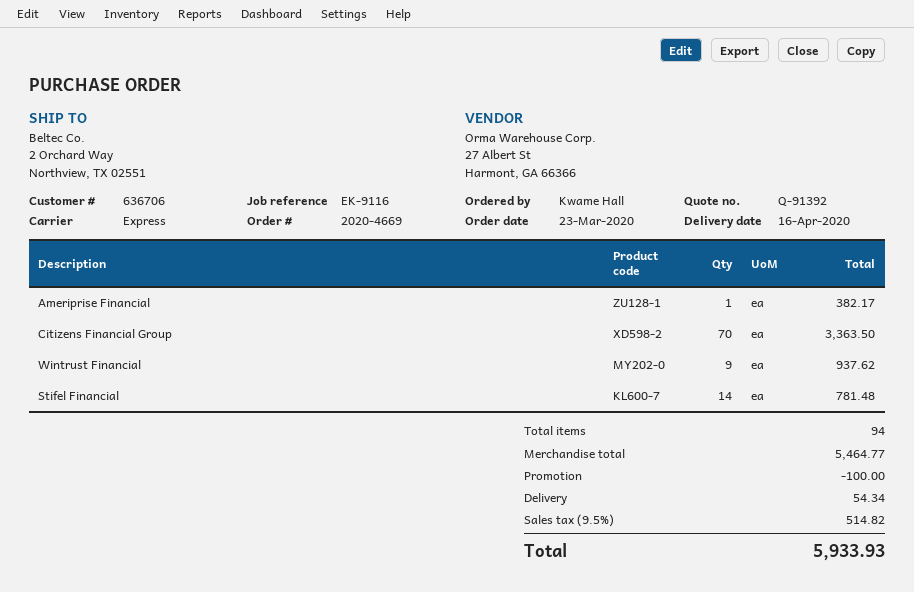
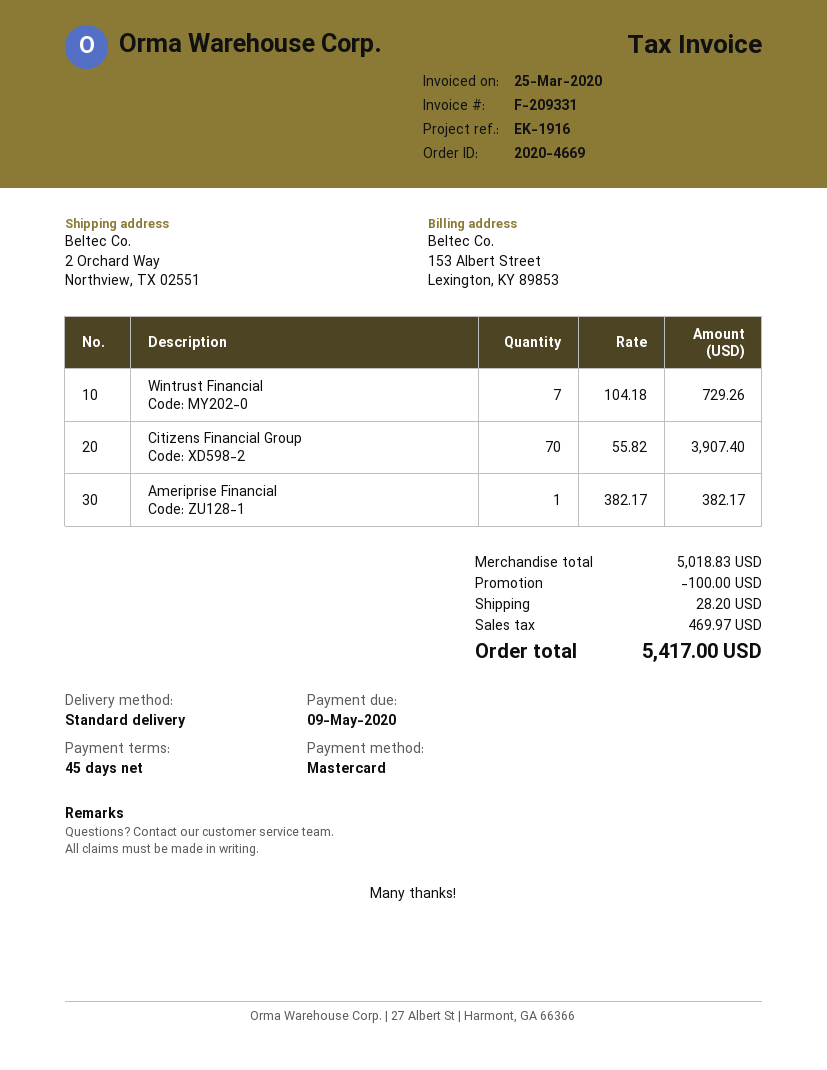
reference: EK-9116 -> EK-1916
shipping method: express -> standard
Citizens Financial Group: 70 for 3363.50 -> 70 for 3907.40
Wintrust Financial: 9 for 937.62 -> 7 for 729.26
Stifel Financial: 14 for 781.48 -> none
subtotal: 5464.77 -> 5018.83
shipping: 54.34 -> 28.20
tax: 514.82 -> 469.97
total: 5933.93 -> 5417.00

